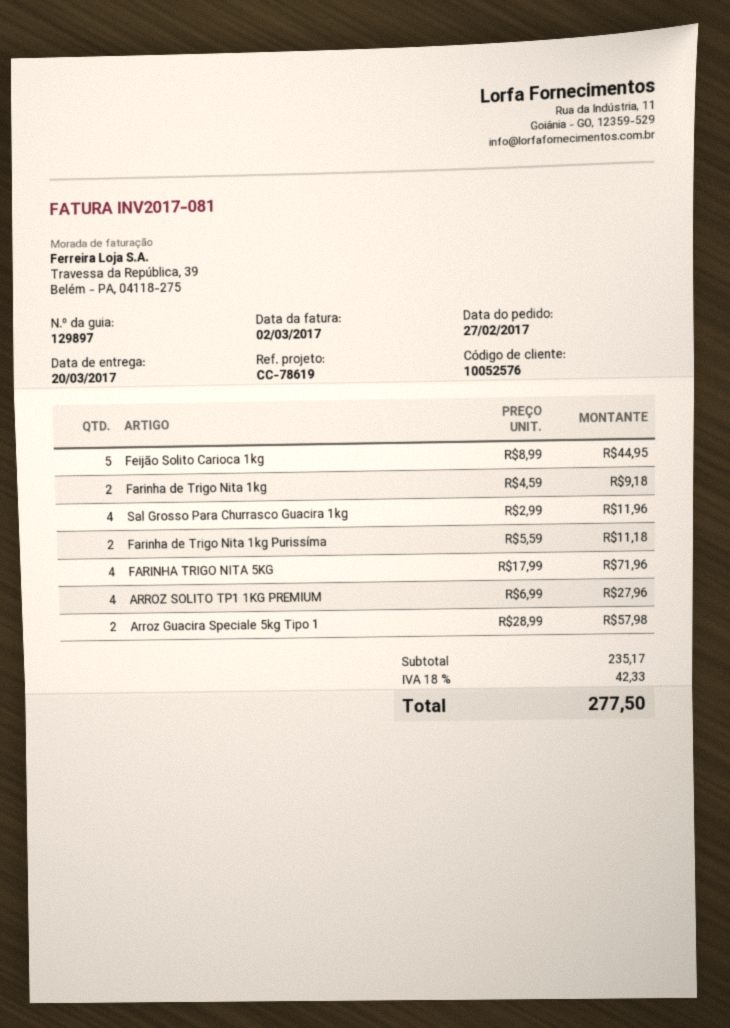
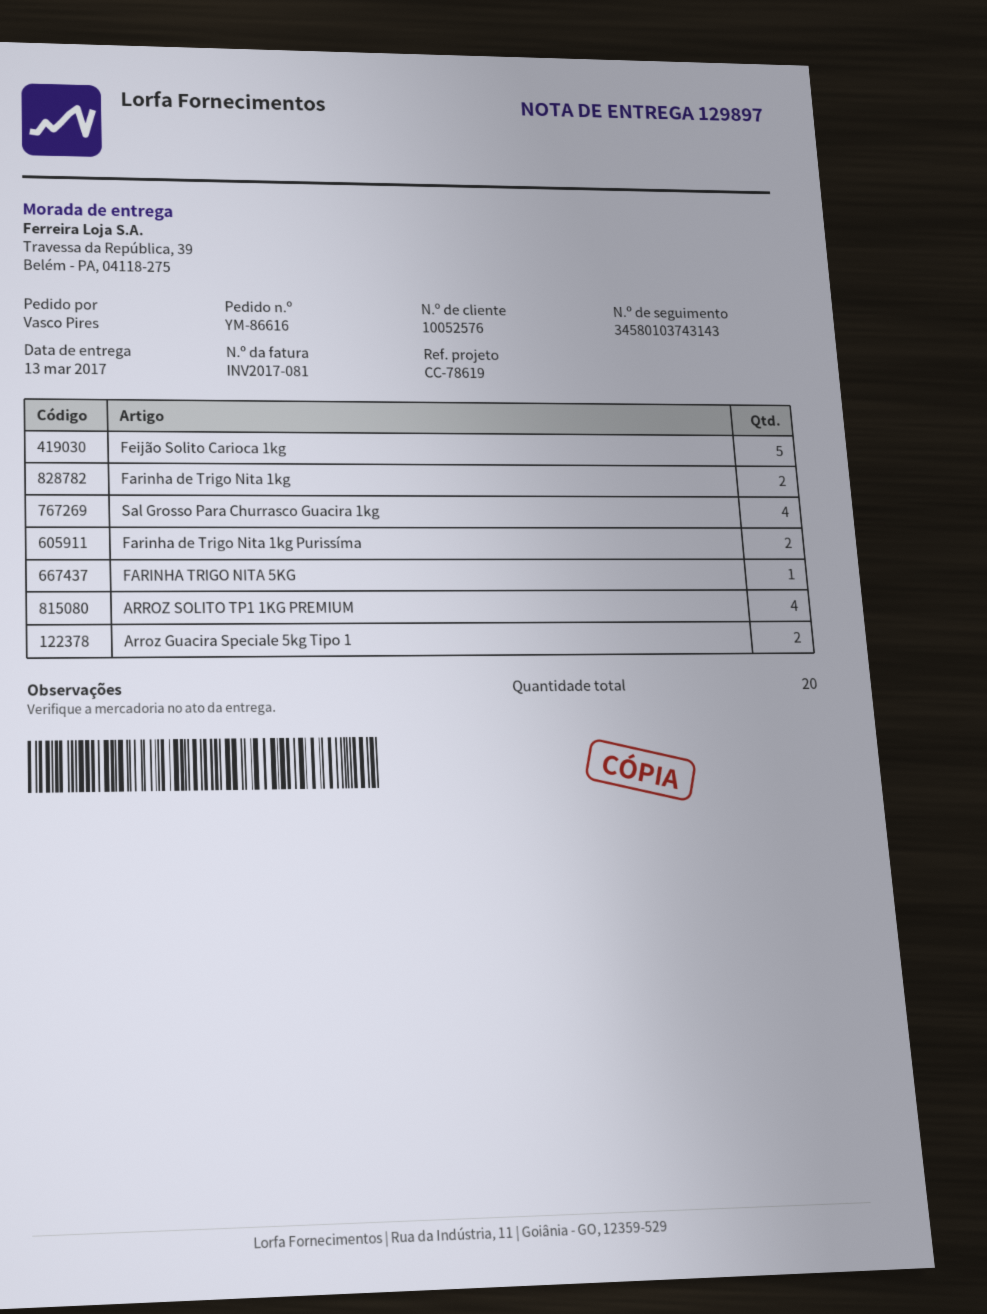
delivery date: 2017-03-20 -> 2017-03-13
FARINHA TRIGO NITA 5KG: 4 -> 1

